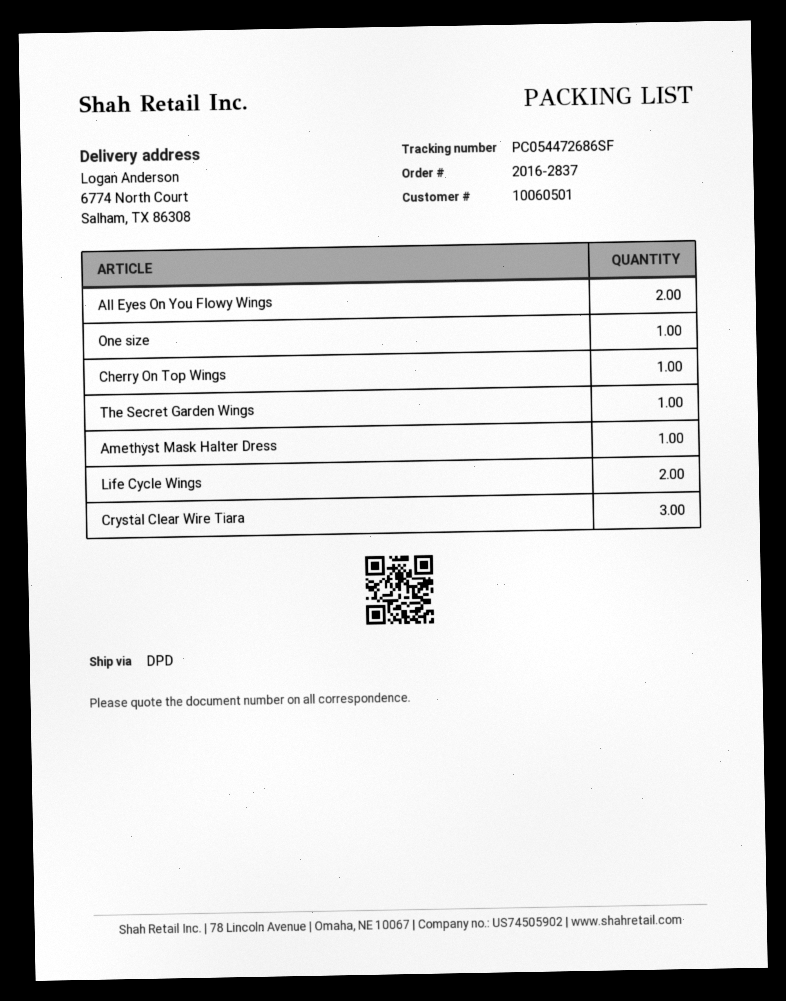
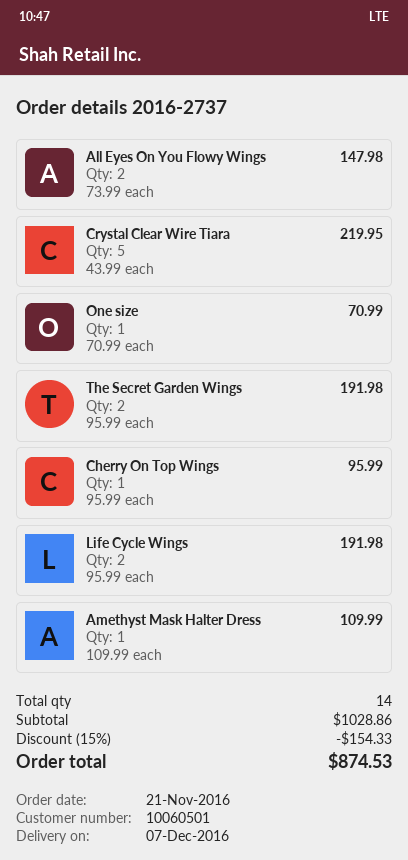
order number: 2016-2837 -> 2016-2737
The Secret Garden Wings: 1 -> 2
Crystal Clear Wire Tiara: 3 -> 5

